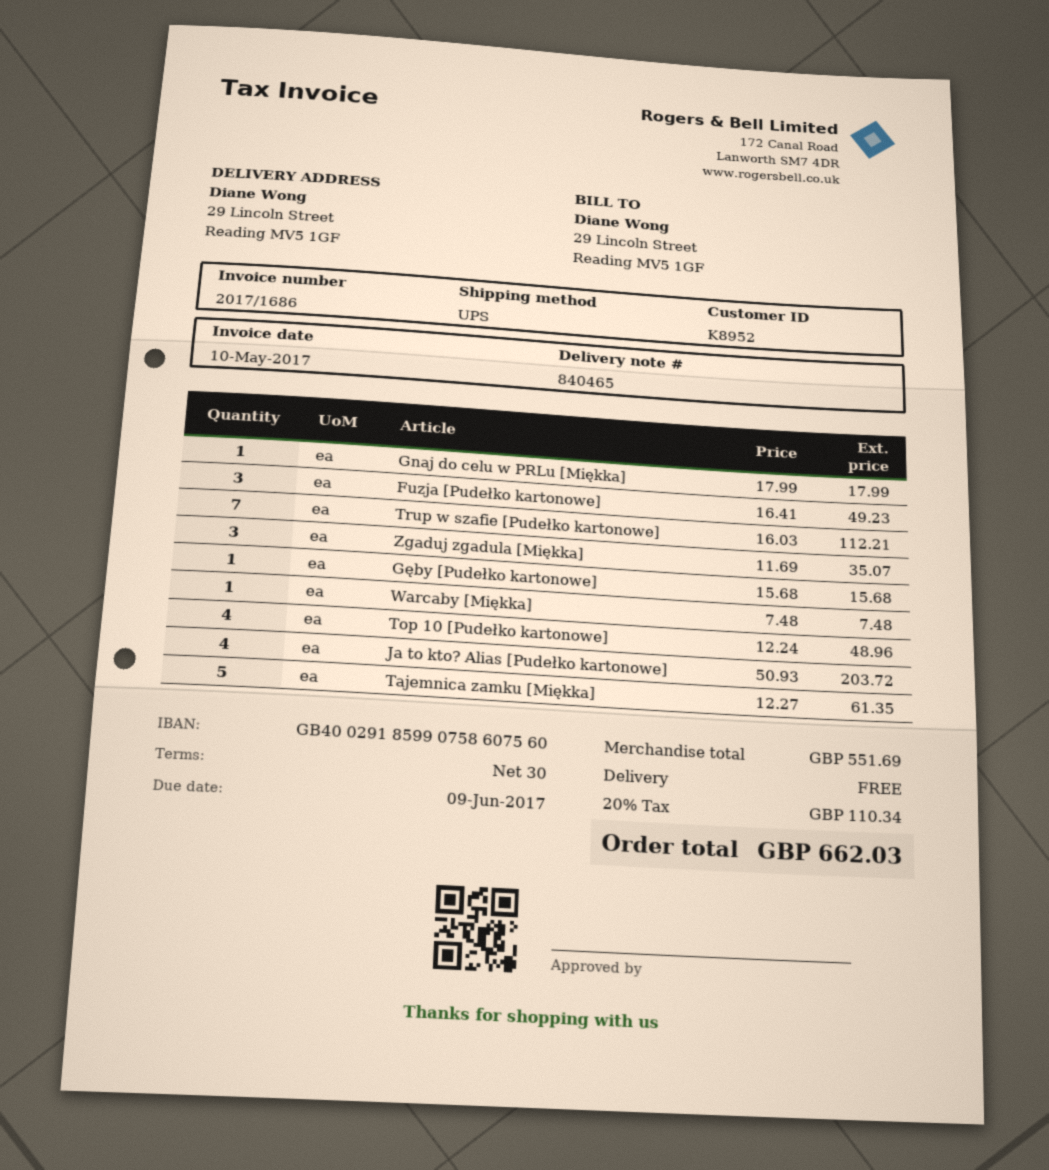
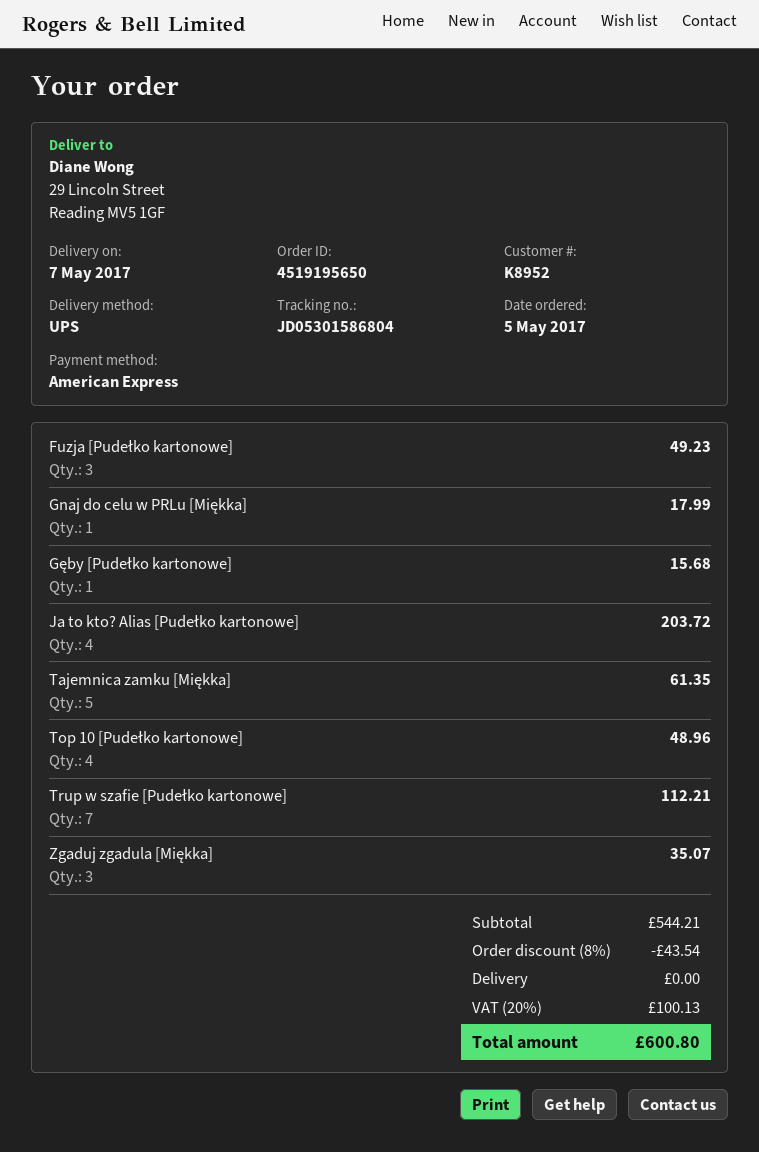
Warcaby [Miękka]: 1 for 7.48 -> none
subtotal: 551.69 -> 544.21
discount: none -> 8% = 43.54
tax: 20% = 110.34 -> 20% = 100.13
total: 662.03 -> 600.80

